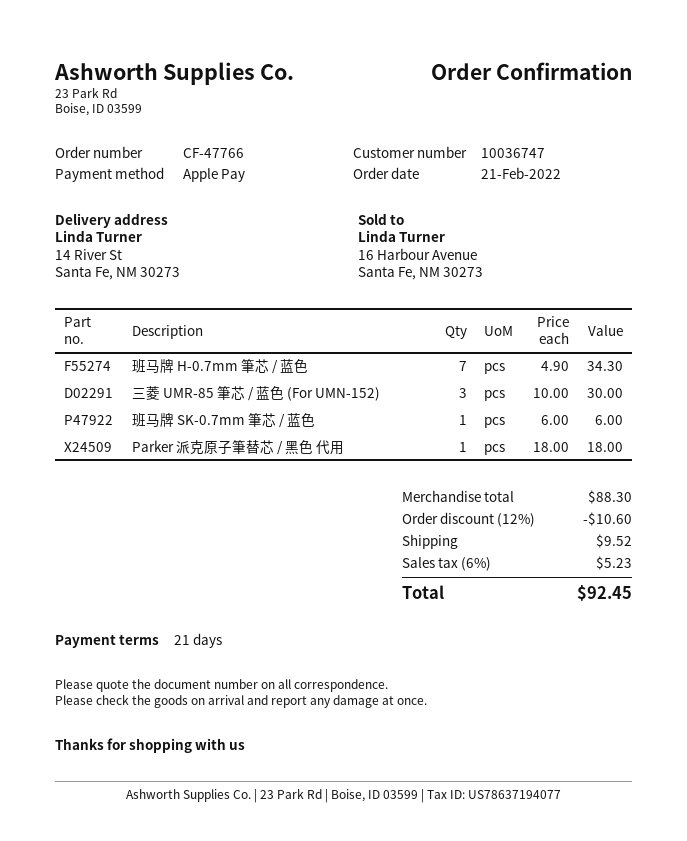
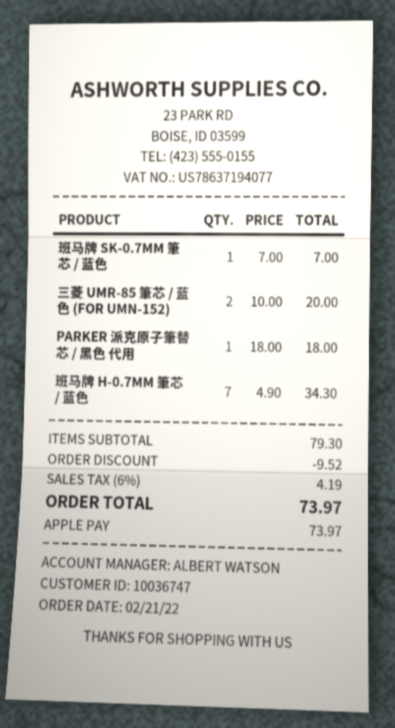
三菱 UMR-85 筆芯 / 蓝色 (For UMN-152): 3 x 10.00 = 30.00 -> 2 x 10.00 = 20.00
班马牌 SK-0.7mm 筆芯 / 蓝色: 1 x 6.00 = 6.00 -> 1 x 7.00 = 7.00
subtotal: 88.30 -> 79.30
discount: 10.60 -> 9.52
shipping: 9.52 -> none
tax: 6% = 5.23 -> 6% = 4.19
total: 92.45 -> 73.97

